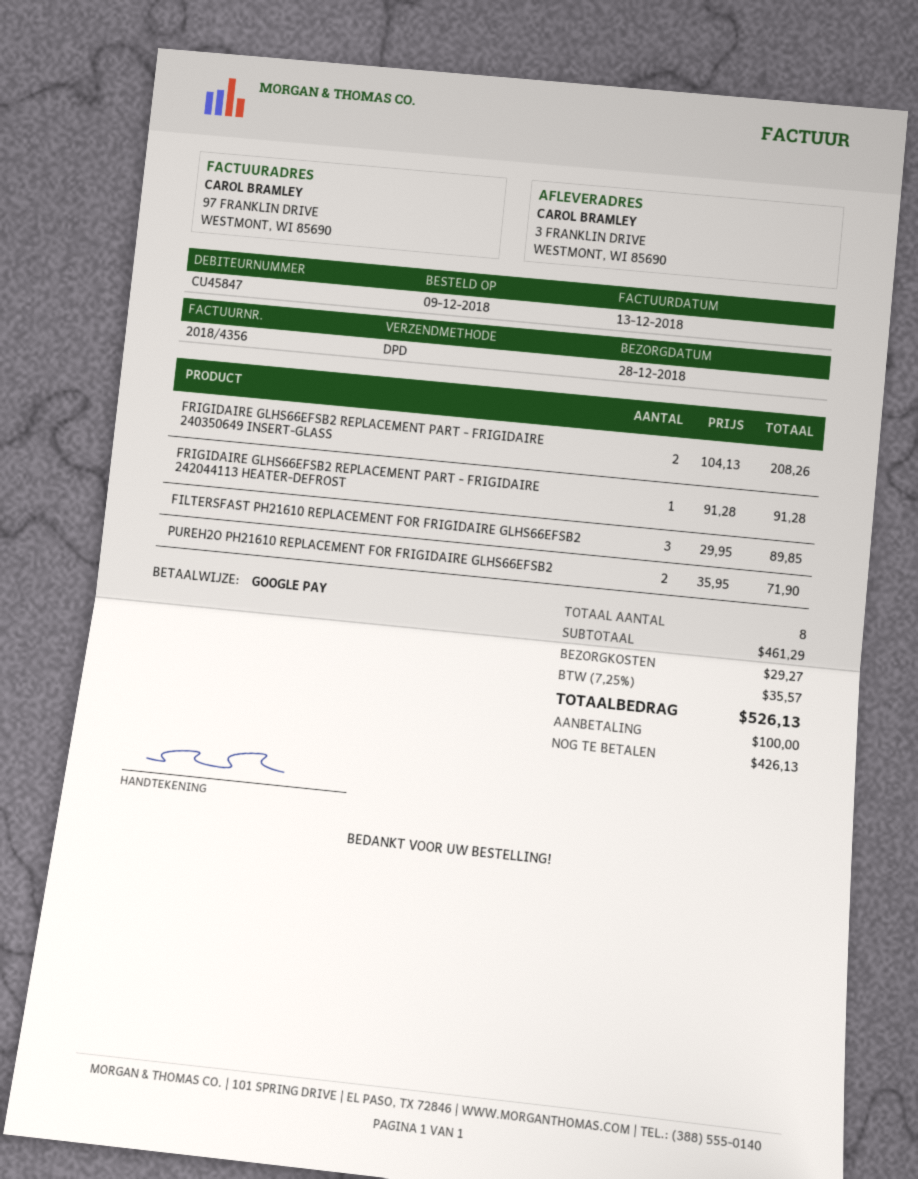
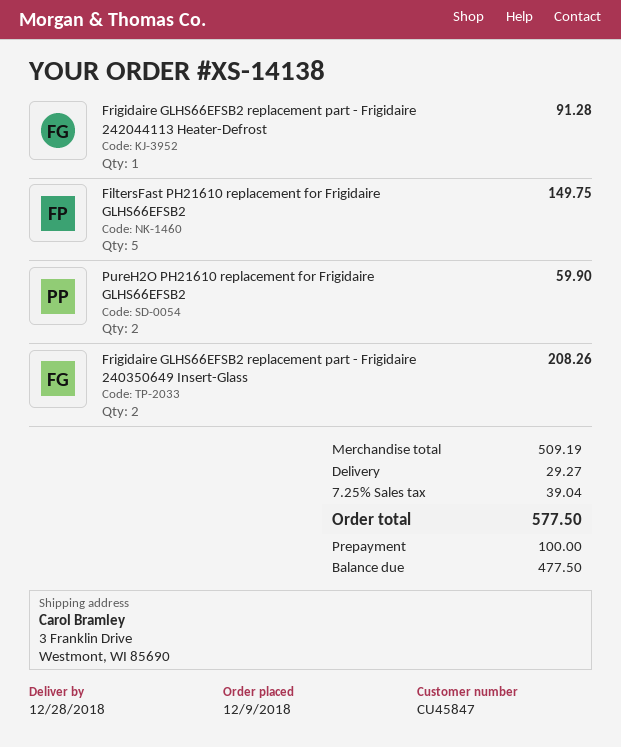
FILTERSFAST PH21610 REPLACEMENT FOR FRIGIDAIRE GLHS66EFSB2: 3 for 89.85 -> 5 for 149.75
PUREH2O PH21610 REPLACEMENT FOR FRIGIDAIRE GLHS66EFSB2: 2 for 71.90 -> 2 for 59.90
subtotal: 461.29 -> 509.19
tax: 7.25% = 35.57 -> 7.25% = 39.04
total: 526.13 -> 577.50
balance: 426.13 -> 477.50

